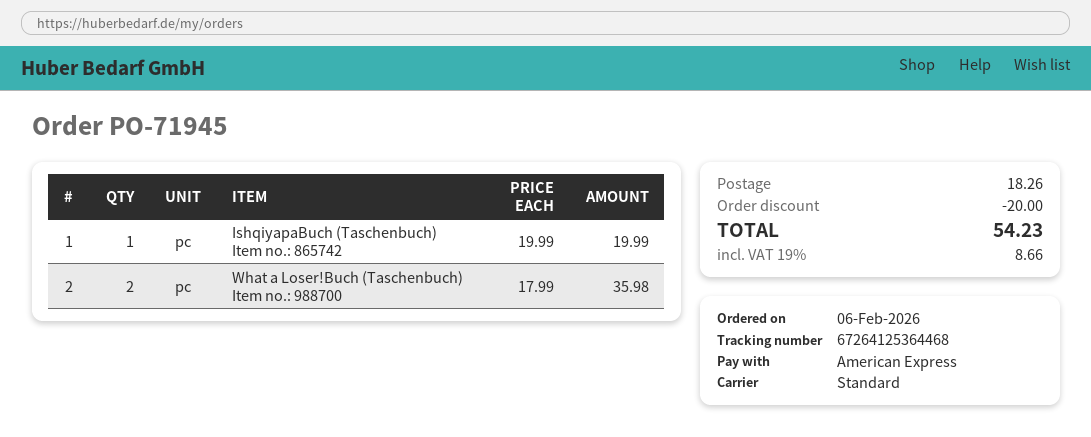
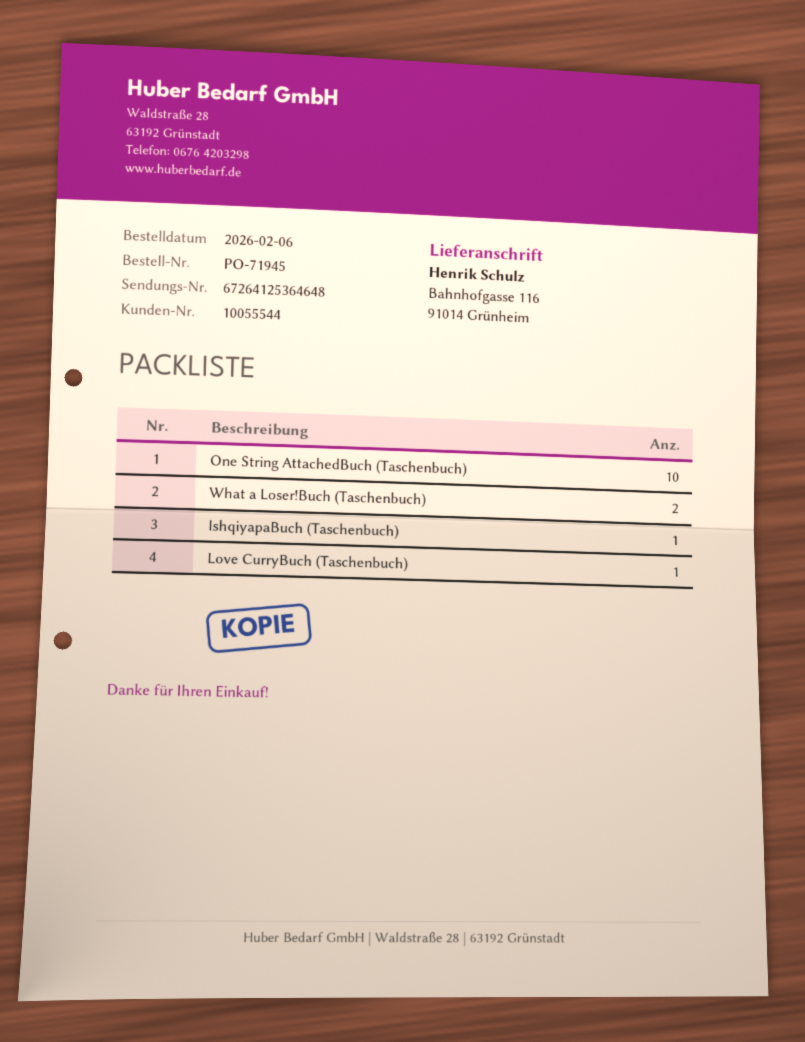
tracking number: 67264125364468 -> 67264125364648
One String AttachedBuch (Taschenbuch): none -> 10
Love CurryBuch (Taschenbuch): none -> 1

